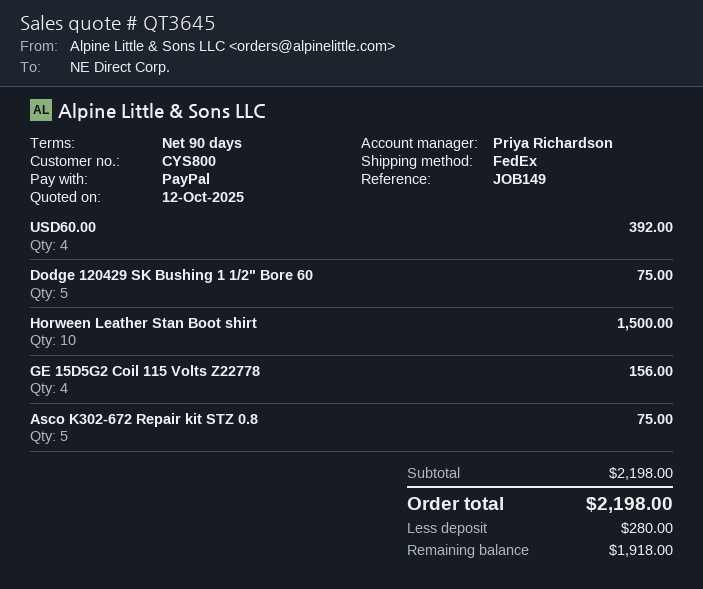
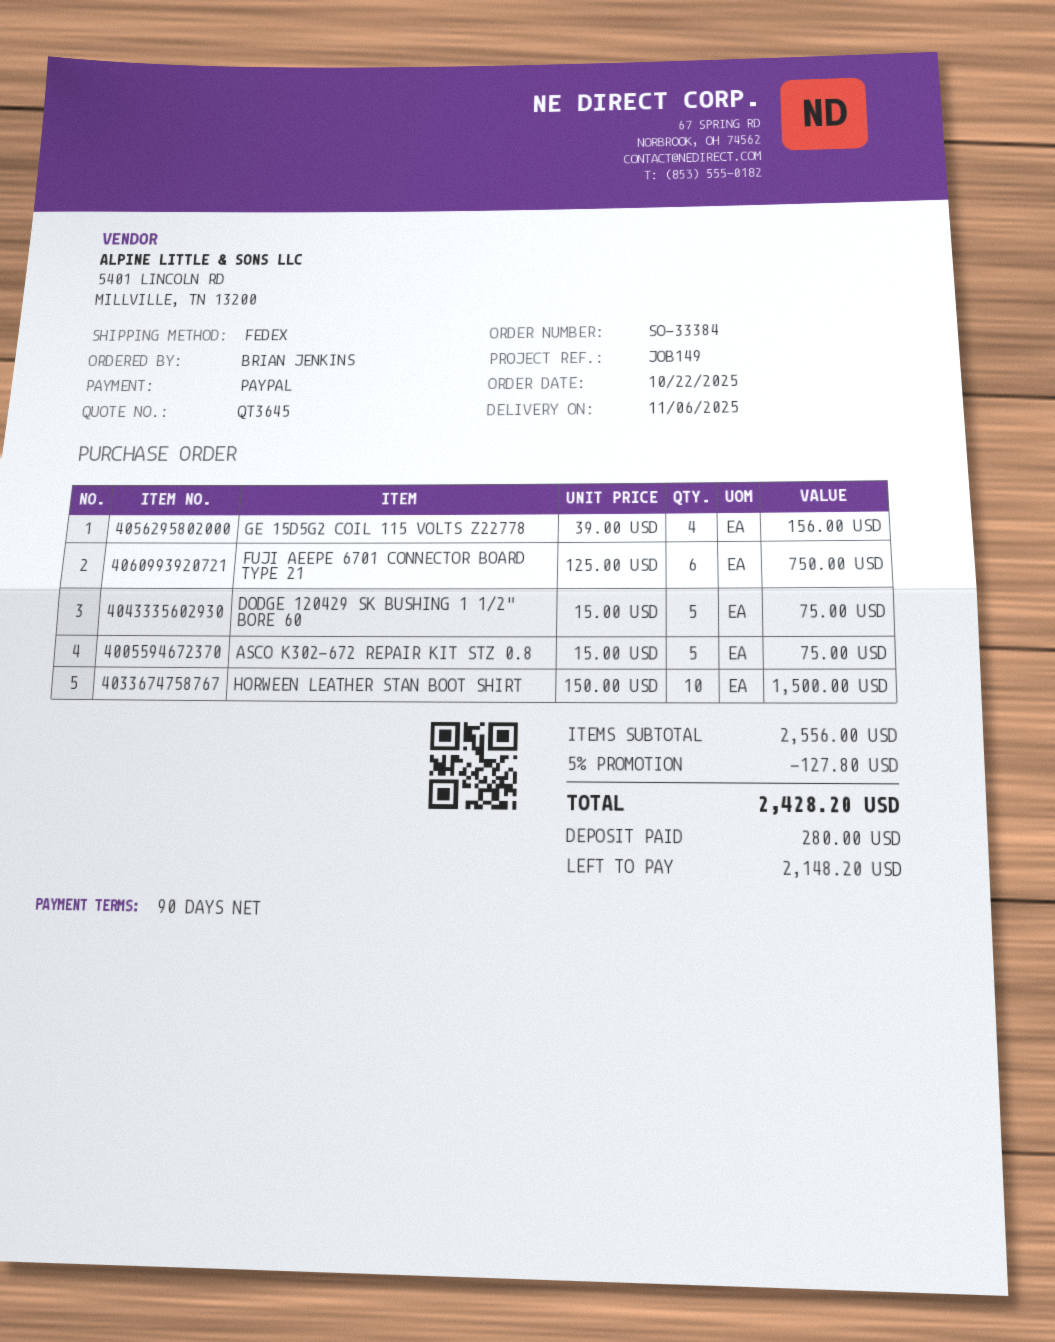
USD60.00: 4 for 392.00 -> none
FUJI AEEPE 6701 CONNECTOR BOARD TYPE 21: none -> 6 for 750.00
subtotal: 2198.00 -> 2556.00
discount: none -> 5% = 127.80
total: 2198.00 -> 2428.20
balance: 1918.00 -> 2148.20

